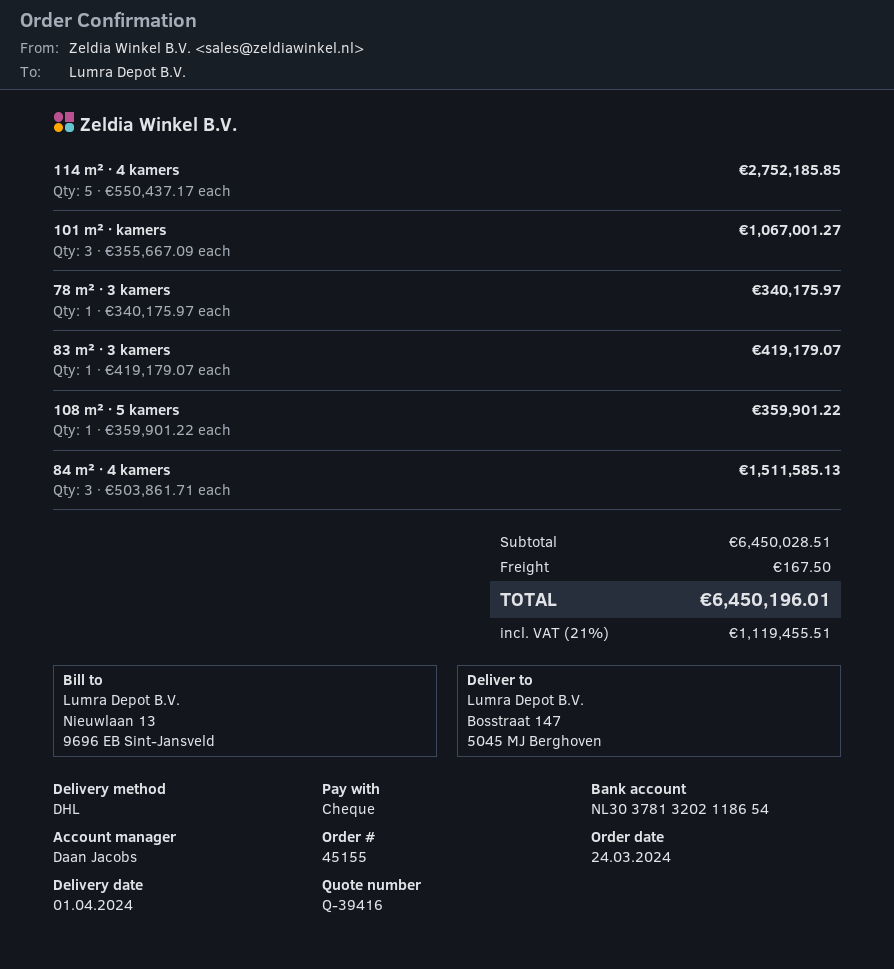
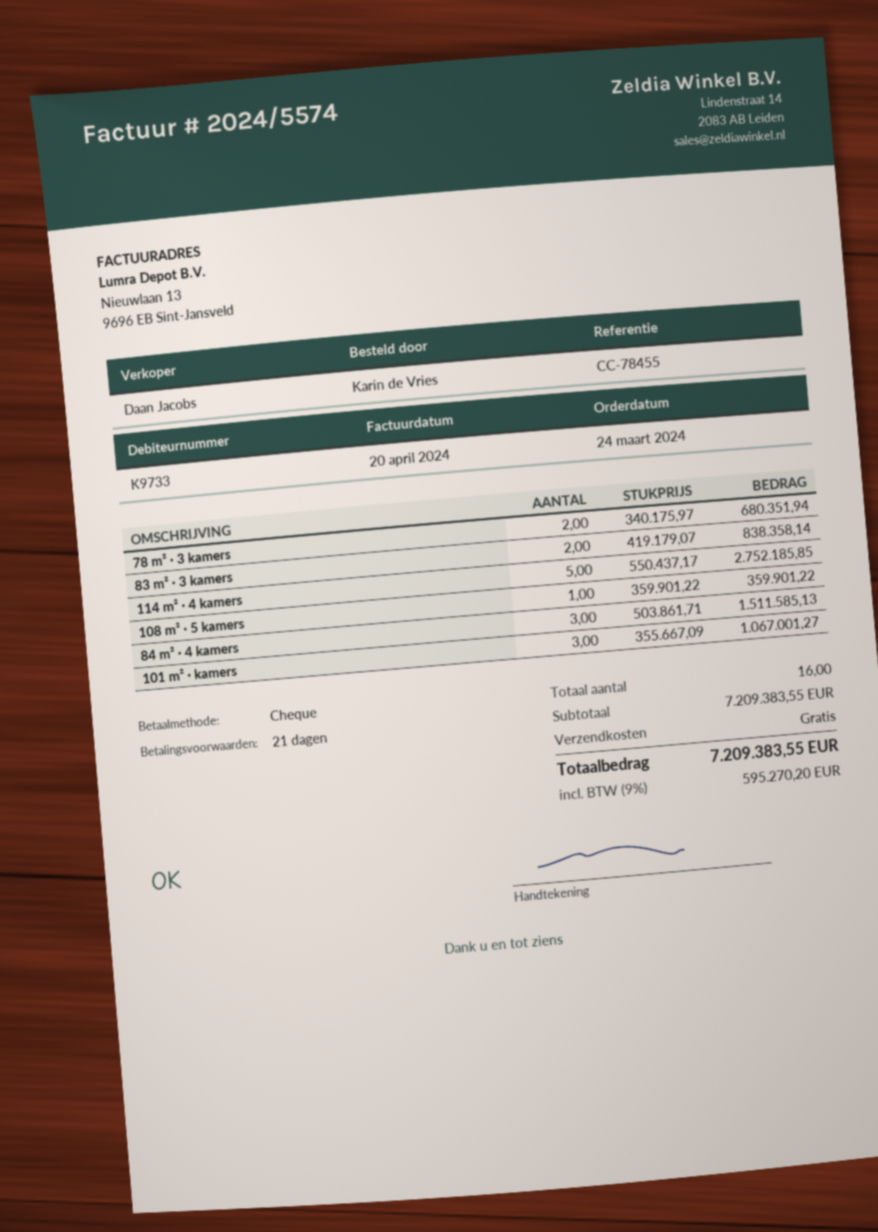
78 m² · 3 kamers: 1 x 340175.97 = 340175.97 -> 2 x 340175.97 = 680351.94
83 m² · 3 kamers: 1 x 419179.07 = 419179.07 -> 2 x 419179.07 = 838358.14
subtotal: 6450028.51 -> 7209383.55
shipping: 167.50 -> 0.00
tax: 21% = 1119455.51 -> 9% = 595270.20
total: 6450196.01 -> 7209383.55

